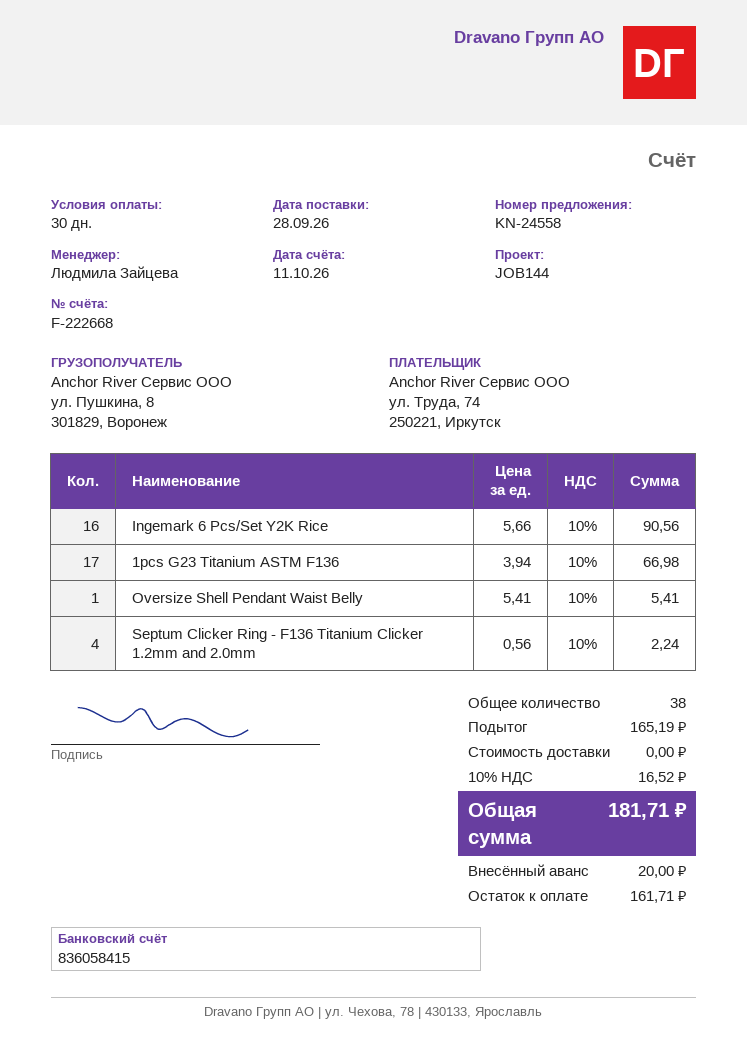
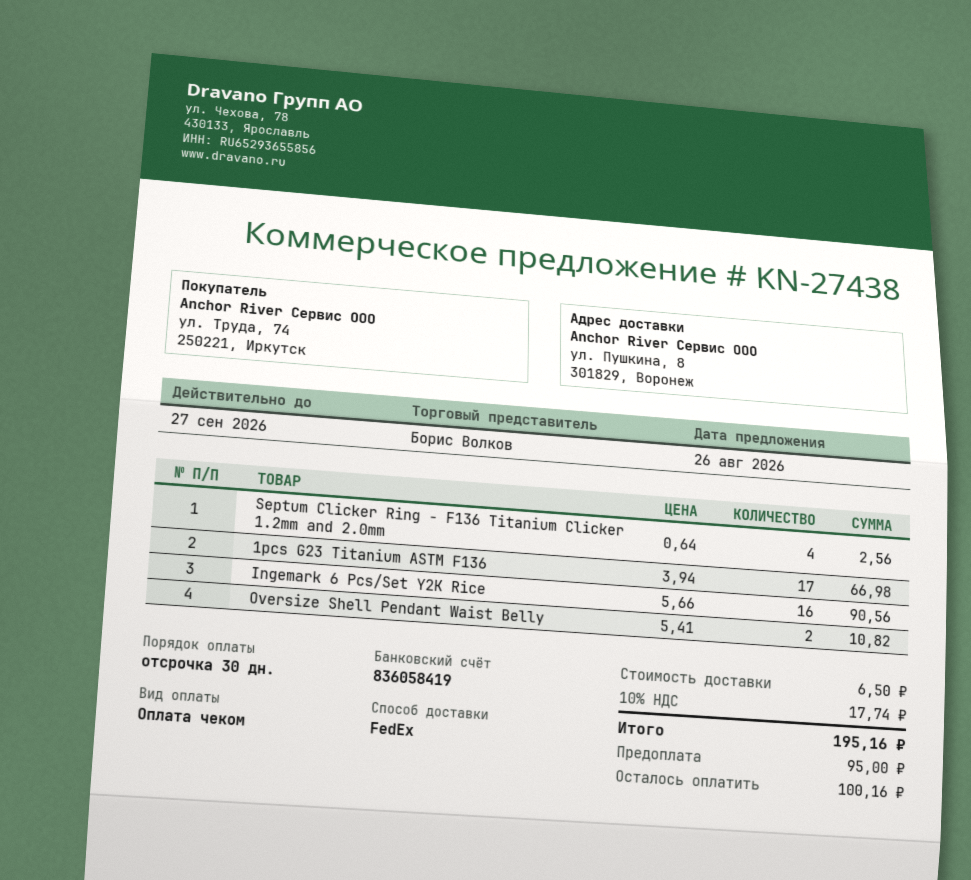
quote number: KN-24558 -> KN-27438
sales rep: Людмила Зайцева -> Борис Волков
bank account: 836058415 -> 836058419
Oversize Shell Pendant Waist Belly: 1 x 5.41 = 5.41 -> 2 x 5.41 = 10.82
Septum Clicker Ring - F136 Titanium Clicker 1.2mm and 2.0mm: 4 x 0.56 = 2.24 -> 4 x 0.64 = 2.56
shipping: 0.00 -> 6.50
tax: 10% = 16.52 -> 10% = 17.74
total: 181.71 -> 195.16
deposit: 20.00 -> 95.00
balance: 161.71 -> 100.16

